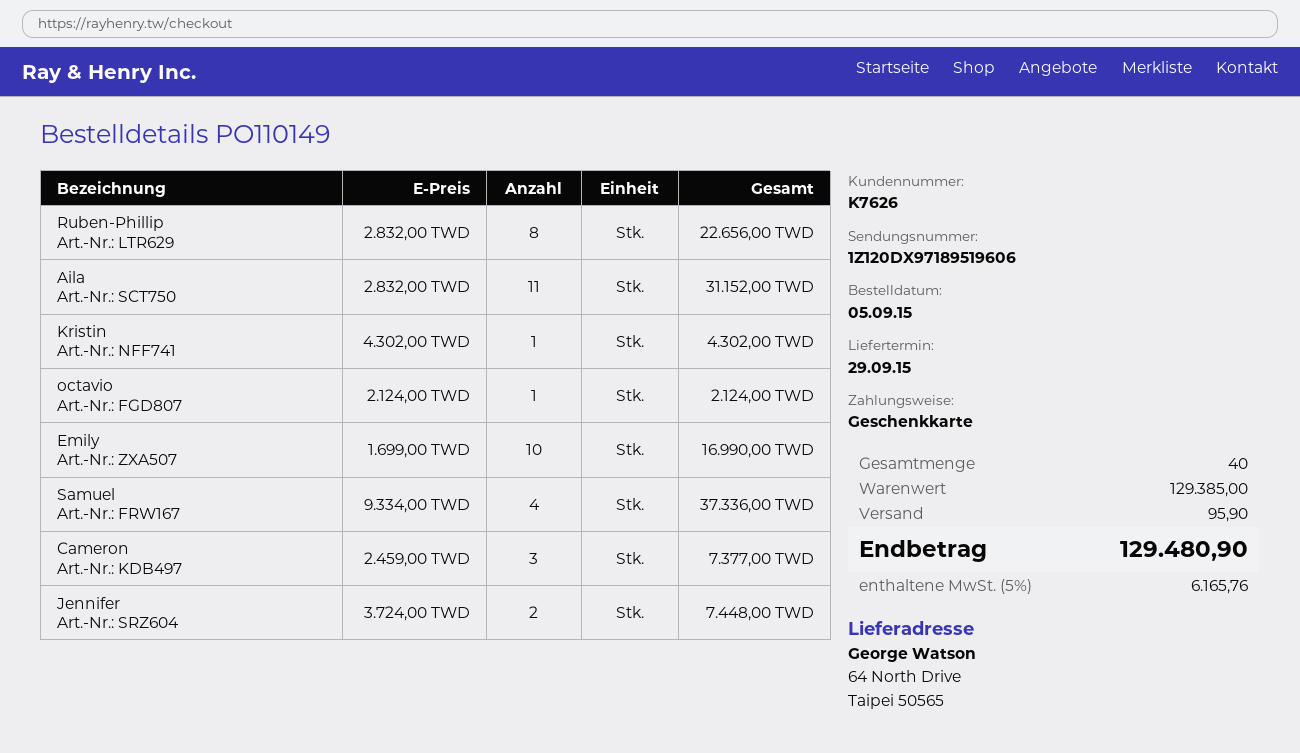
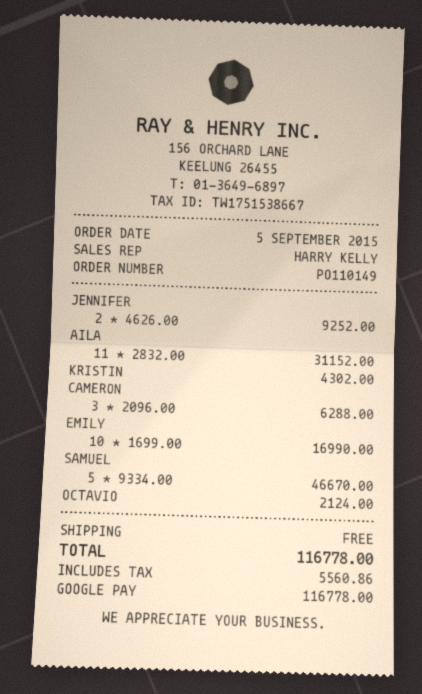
payment method: gift card -> Google Pay
Ruben-Phillip: 8 x 2832.00 = 22656.00 -> none
Samuel: 4 x 9334.00 = 37336.00 -> 5 x 9334.00 = 46670.00
Cameron: 3 x 2459.00 = 7377.00 -> 3 x 2096.00 = 6288.00
Jennifer: 2 x 3724.00 = 7448.00 -> 2 x 4626.00 = 9252.00
shipping: 95.90 -> 0.00
tax: 6165.76 -> 5560.86
total: 129480.90 -> 116778.00

